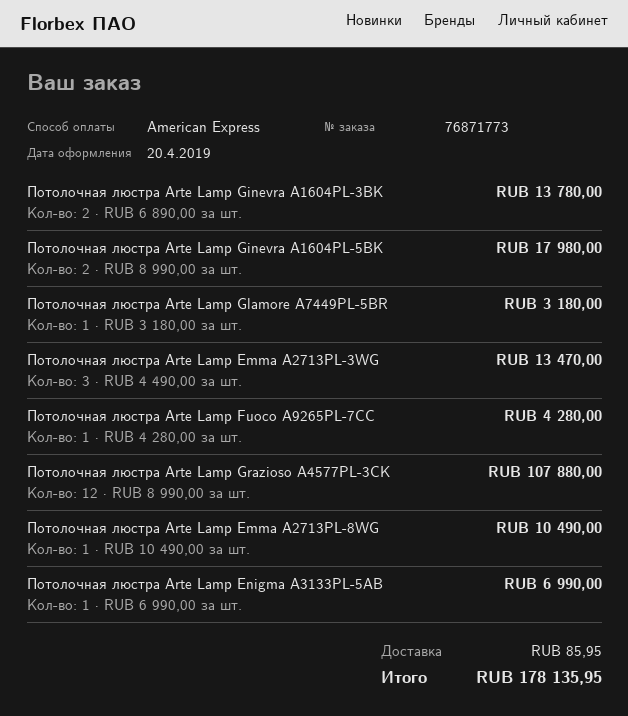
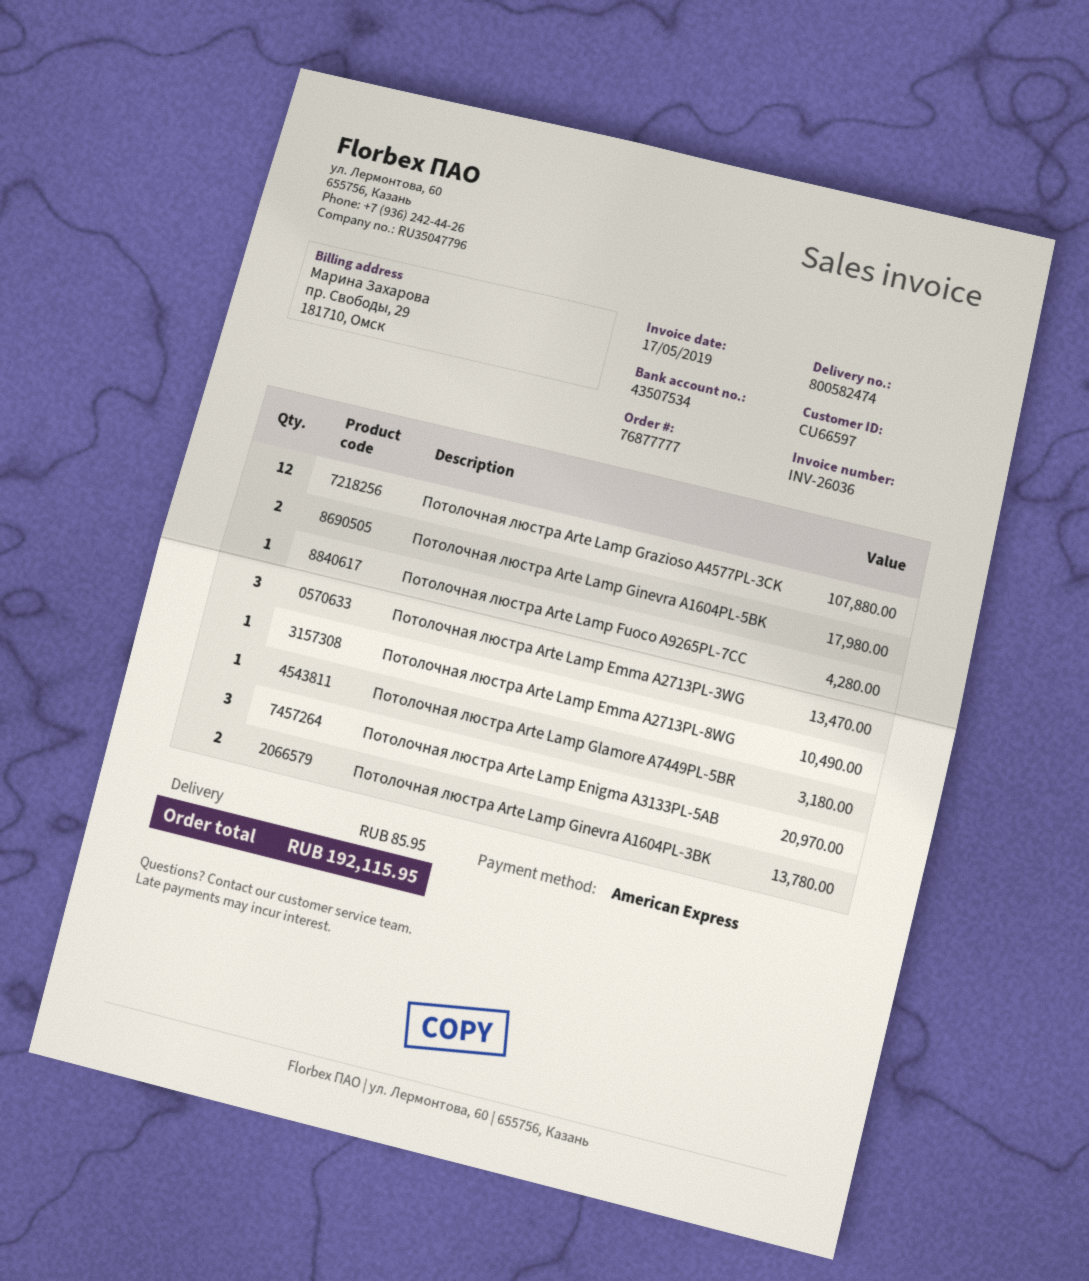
order number: 76871773 -> 76877777
Потолочная люстра Arte Lamp Enigma A3133PL-5AB: 1 for 6990.00 -> 3 for 20970.00
total: 178135.95 -> 192115.95

